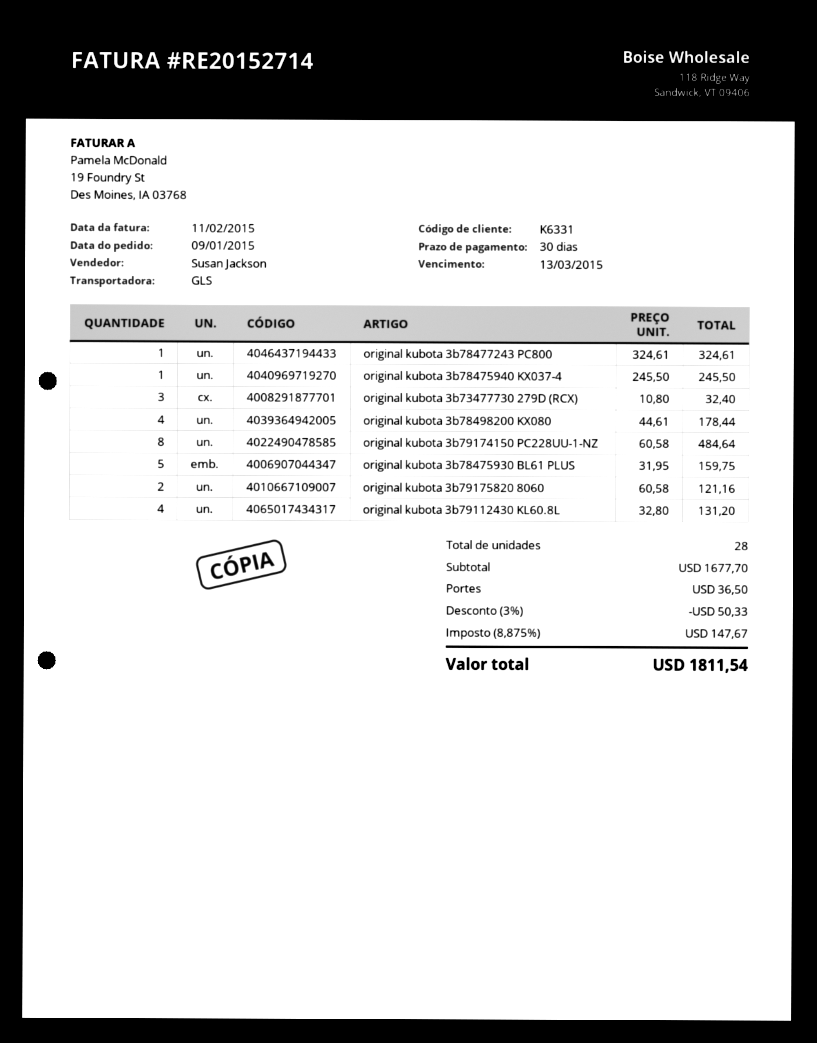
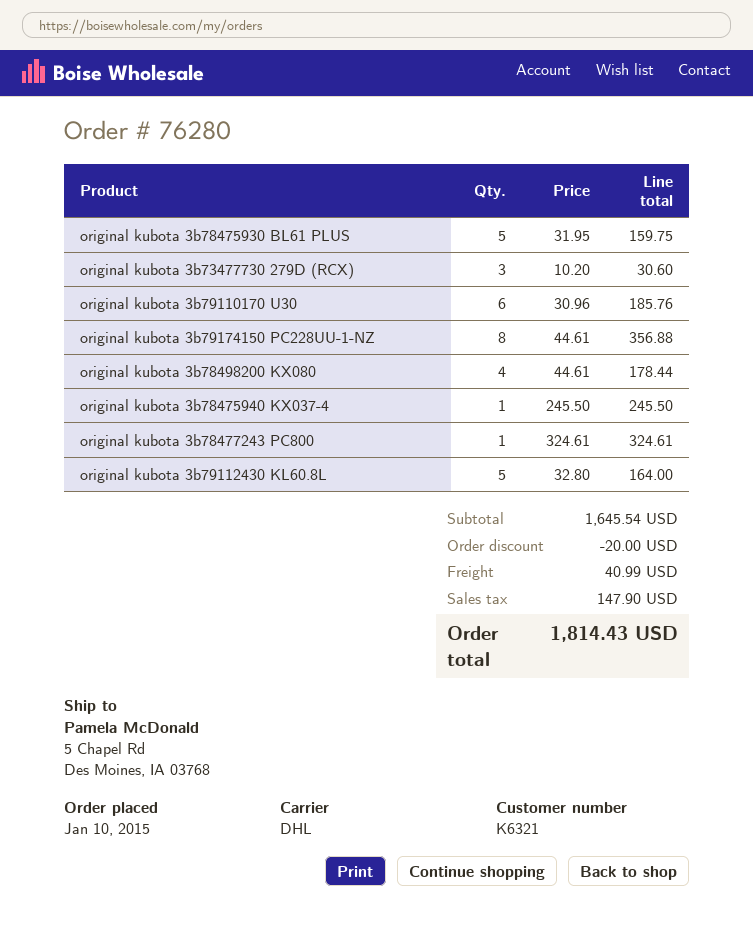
order date: 2015-01-09 -> 2015-01-10
customer number: K6331 -> K6321
shipping method: GLS -> DHL
original kubota 3b73477730 279D (RCX): 3 x 10.80 = 32.40 -> 3 x 10.20 = 30.60
original kubota 3b79174150 PC228UU-1-NZ: 8 x 60.58 = 484.64 -> 8 x 44.61 = 356.88
original kubota 3b79175820 8060: 2 x 60.58 = 121.16 -> none
original kubota 3b79112430 KL60.8L: 4 x 32.80 = 131.20 -> 5 x 32.80 = 164.00
original kubota 3b79110170 U30: none -> 6 x 30.96 = 185.76
subtotal: 1677.70 -> 1645.54
discount: 50.33 -> 20.00
shipping: 36.50 -> 40.99
tax: 147.67 -> 147.90
total: 1811.54 -> 1814.43

